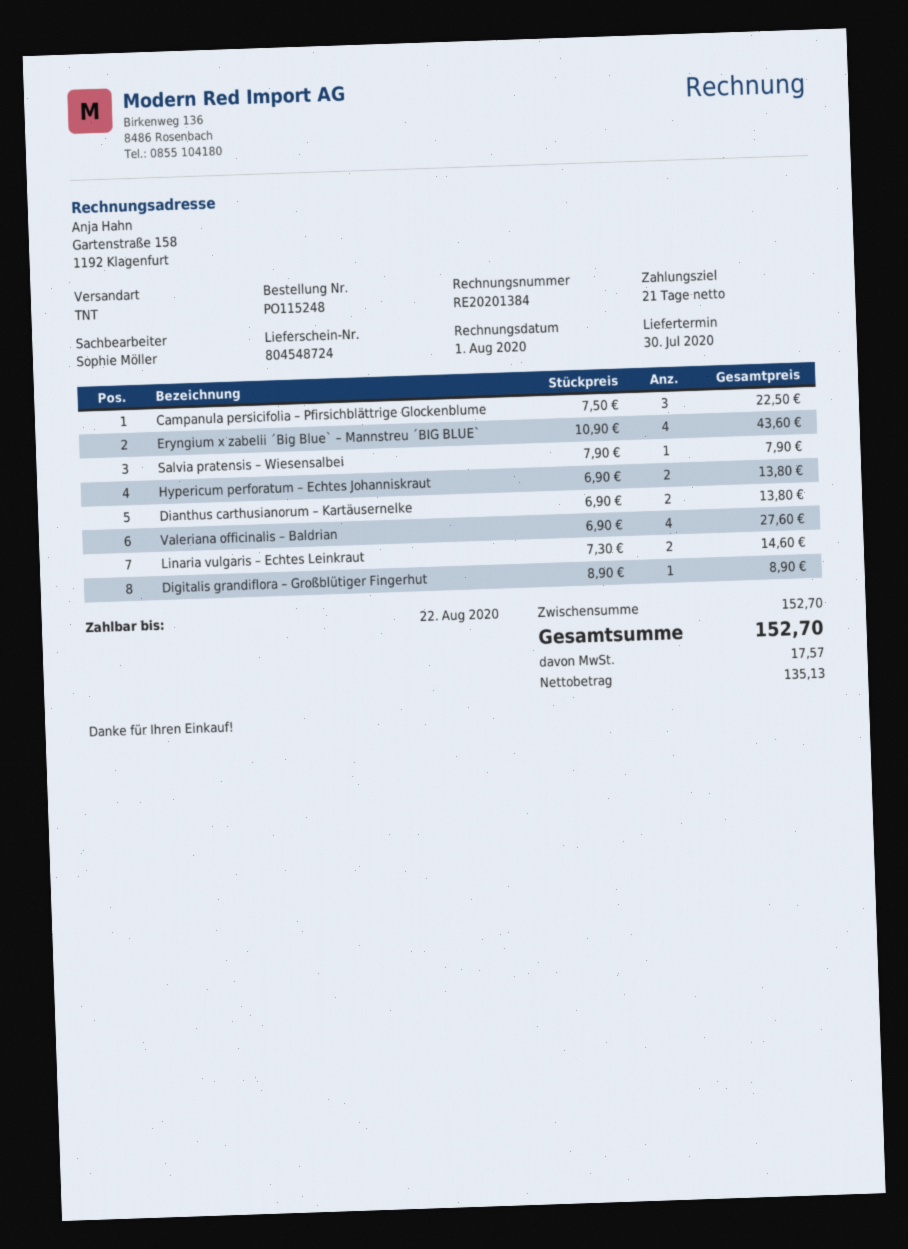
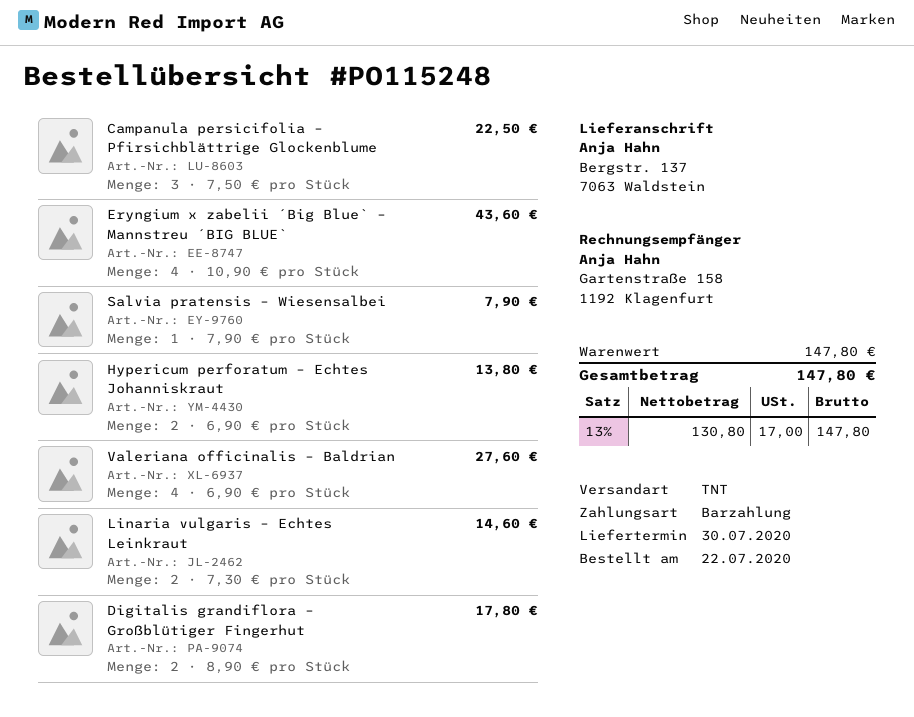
Dianthus carthusianorum – Kartäusernelke: 2 x 6.90 = 13.80 -> none
Digitalis grandiflora – Großblütiger Fingerhut: 1 x 8.90 = 8.90 -> 2 x 8.90 = 17.80
subtotal: 152.70 -> 147.80
net: 135.13 -> 130.80
tax: 17.57 -> 17.00
total: 152.70 -> 147.80

